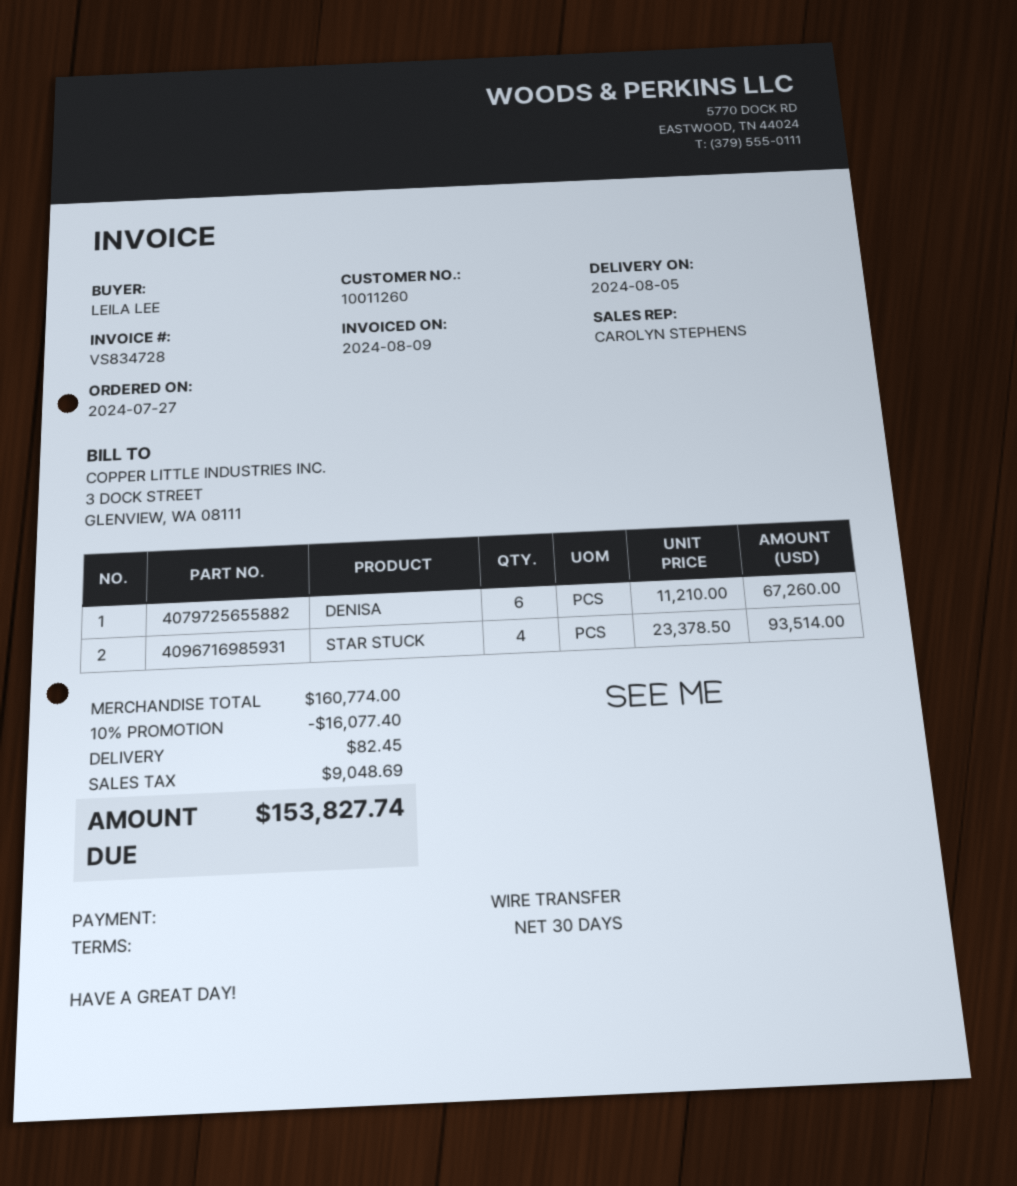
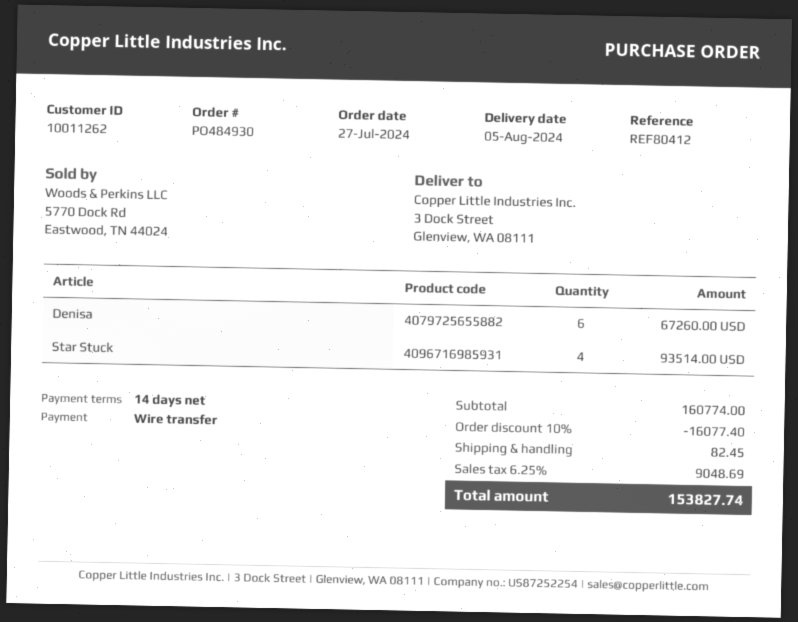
payment terms: 30 days -> 14 days
customer number: 10011260 -> 10011262

